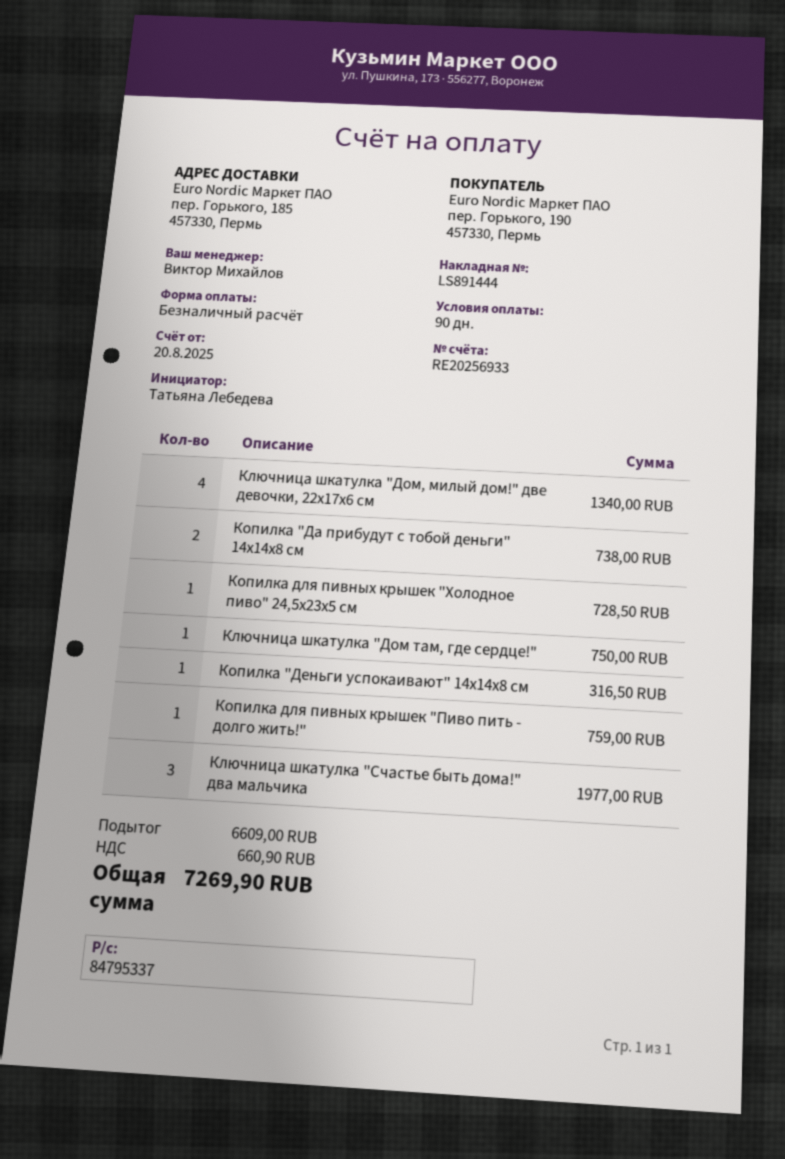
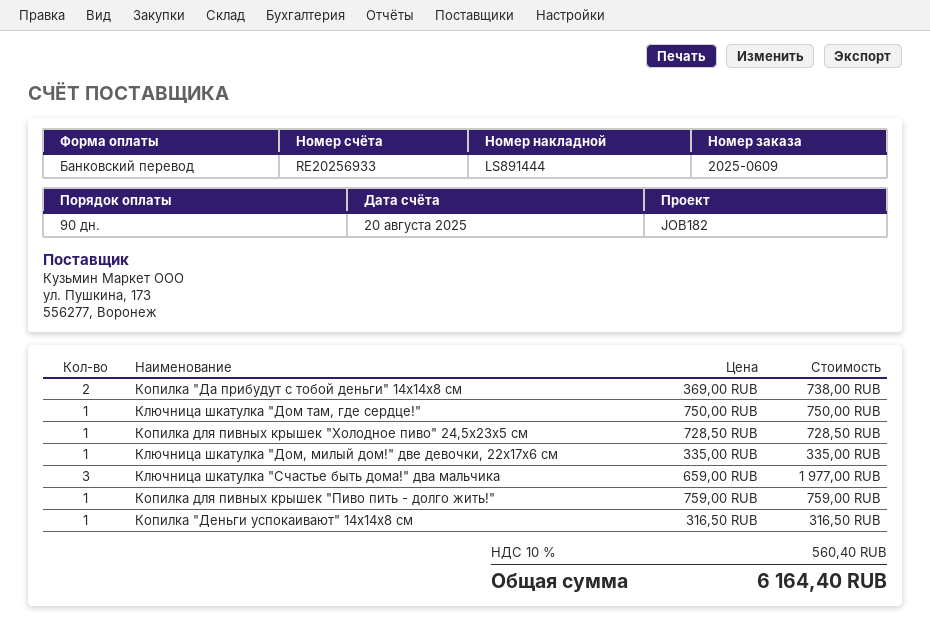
Ключница шкатулка "Дом, милый дом!" две девочки, 22х17х6 см: 4 for 1340.00 -> 1 for 335.00
tax: 660.90 -> 560.40
total: 7269.90 -> 6164.40

